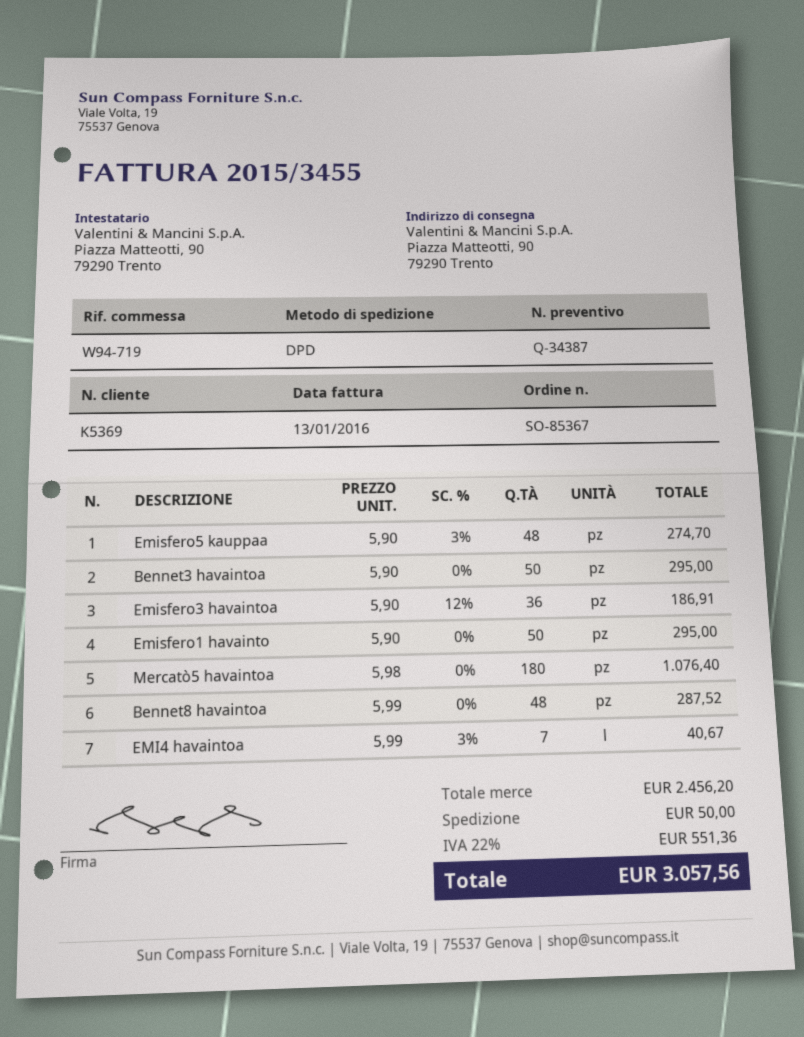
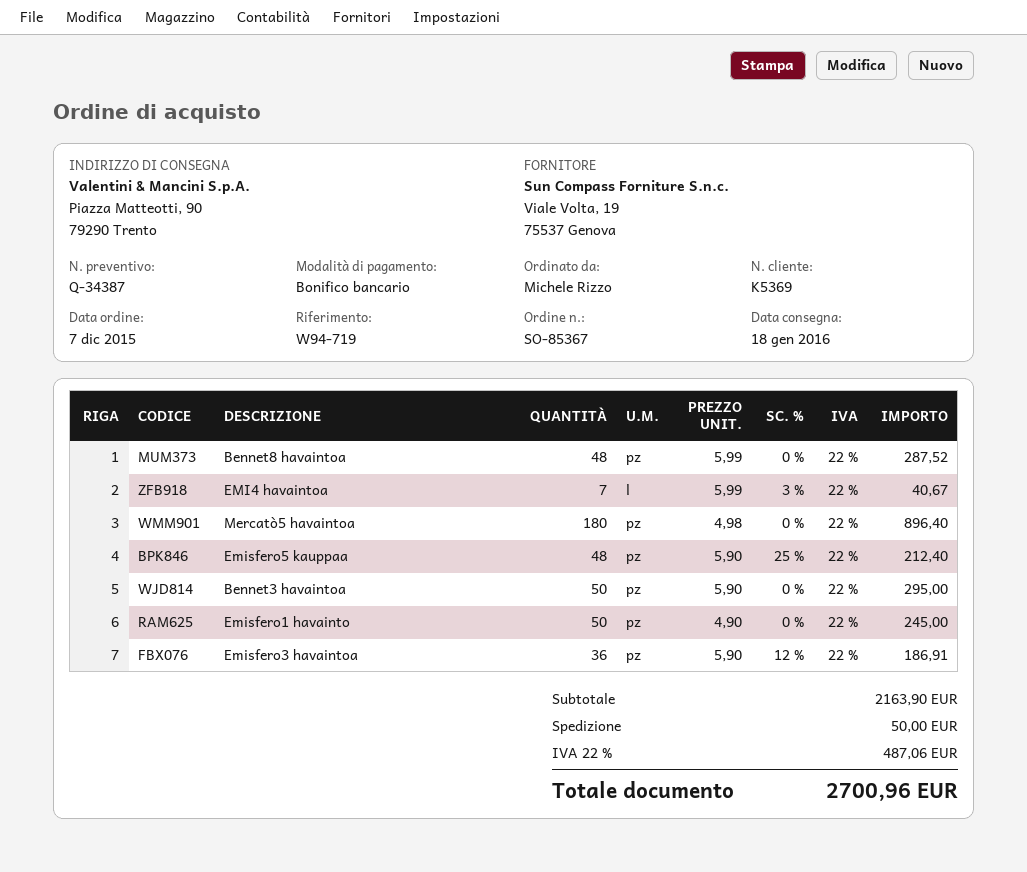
Emisfero5 kauppaa: 48 x 5.90 - 3% = 274.70 -> 48 x 5.90 - 25% = 212.40
Emisfero1 havainto: 50 x 5.90 = 295.00 -> 50 x 4.90 = 245.00
Mercatò5 havaintoa: 180 x 5.98 = 1076.40 -> 180 x 4.98 = 896.40
subtotal: 2456.20 -> 2163.90
tax: 22% = 551.36 -> 22% = 487.06
total: 3057.56 -> 2700.96

